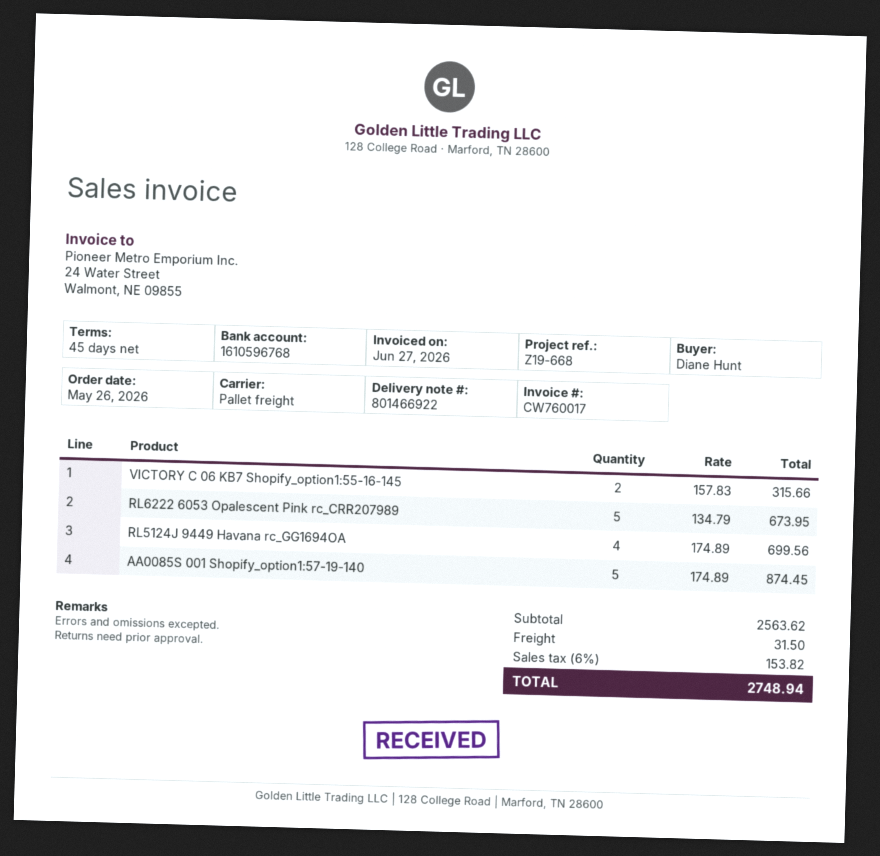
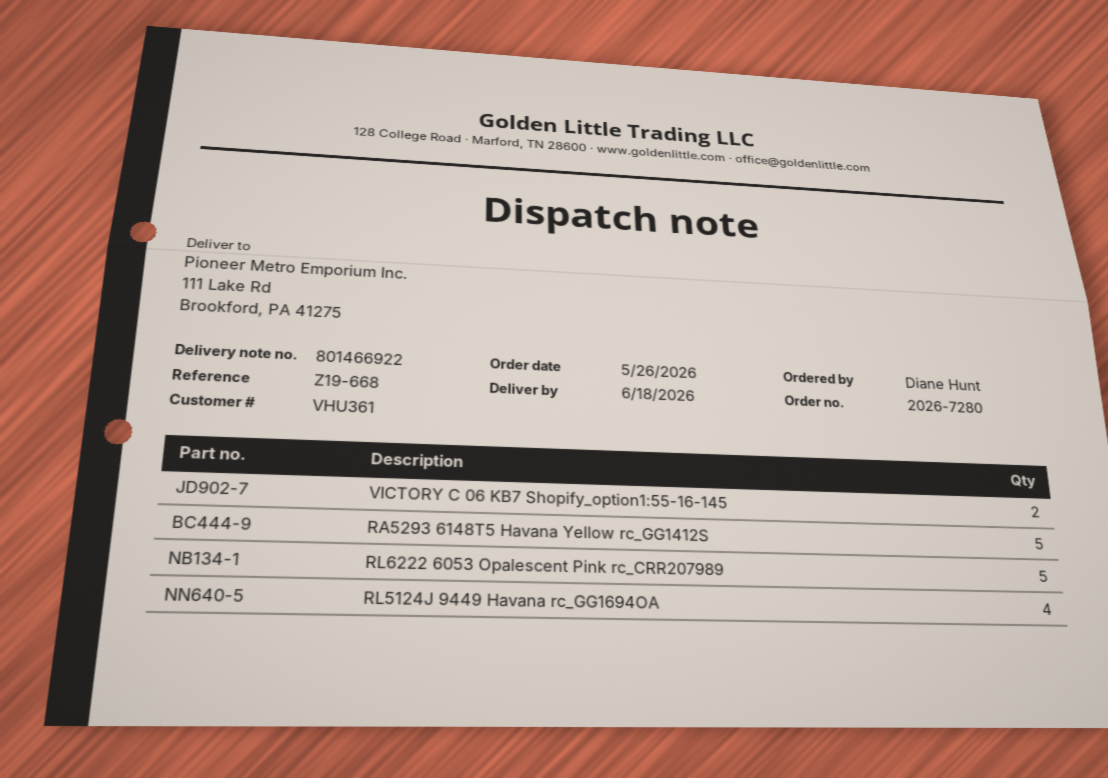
AA0085S 001 Shopify_option1:57-19-140: 5 -> none
RA5293 6148T5 Havana Yellow rc_GG1412S: none -> 5

